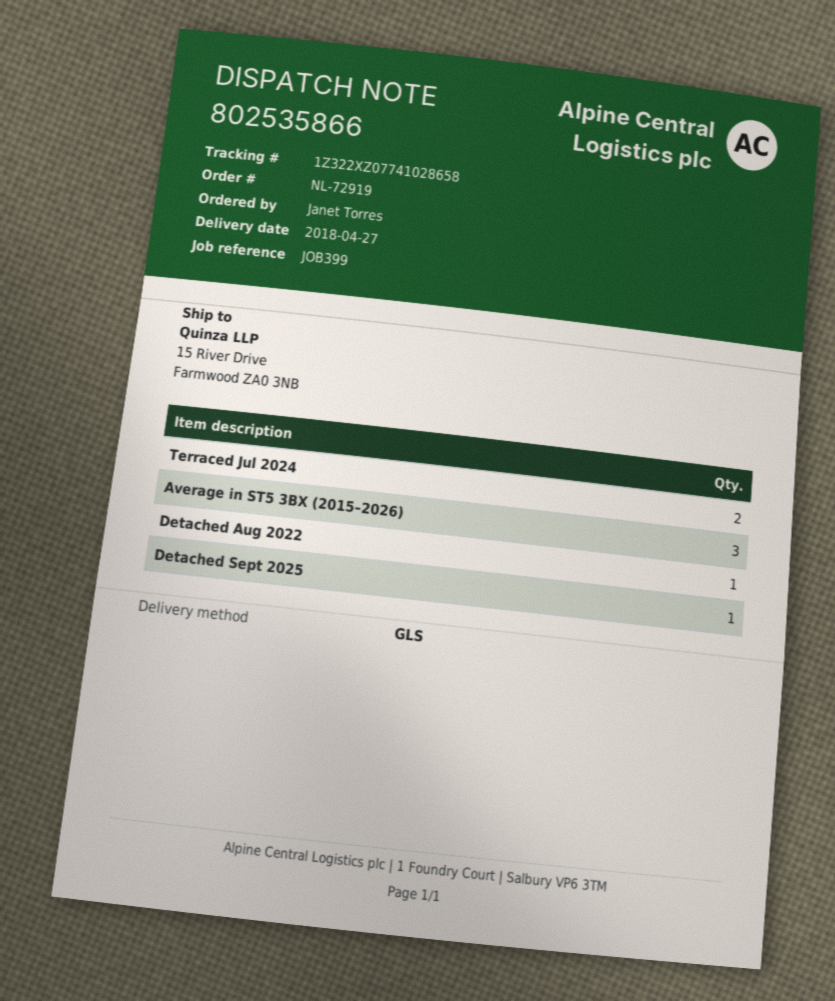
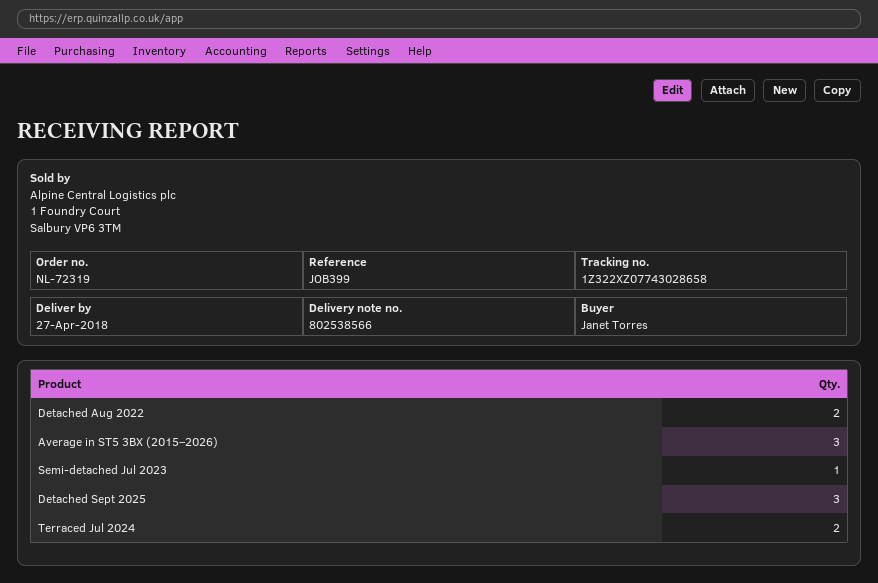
order number: NL-72919 -> NL-72319
delivery note number: 802535866 -> 802538566
tracking number: 1Z322XZ07741028658 -> 1Z322XZ07743028658
Detached Aug 2022: 1 -> 2
Detached Sept 2025: 1 -> 3
Semi-detached Jul 2023: none -> 1

